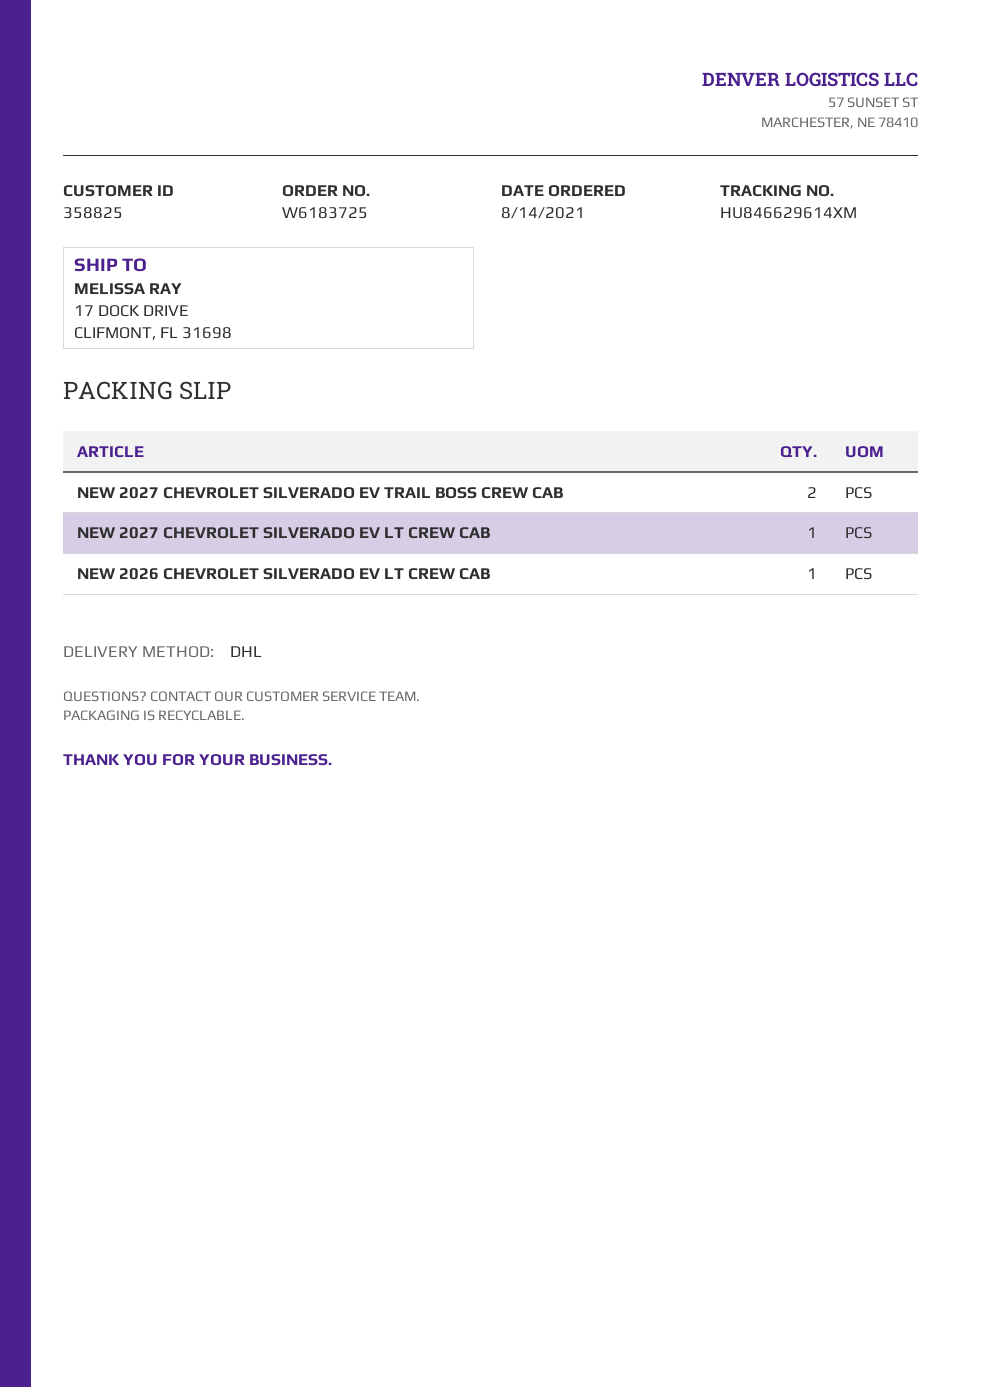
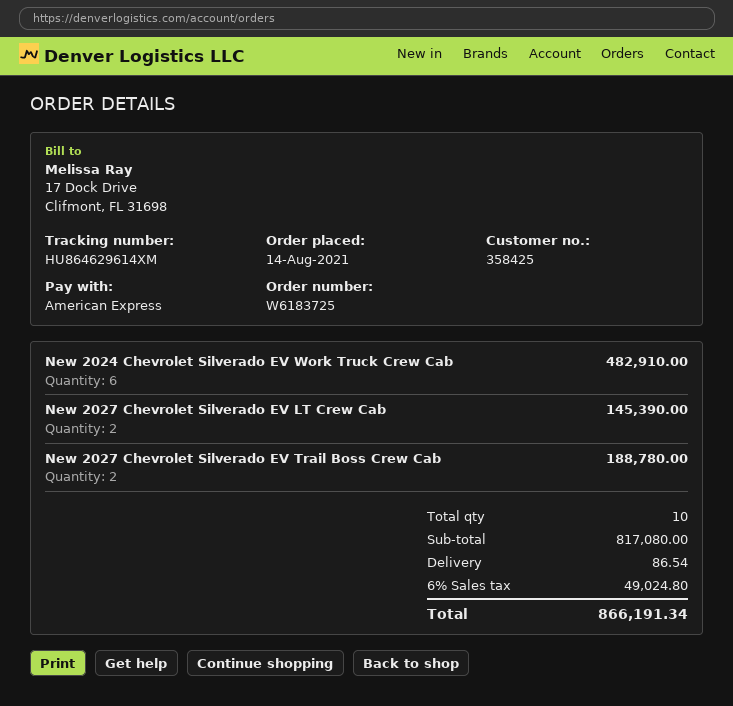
customer number: 358825 -> 358425
tracking number: HU846629614XM -> HU864629614XM
NEW 2027 CHEVROLET SILVERADO EV LT CREW CAB: 1 -> 2
NEW 2026 CHEVROLET SILVERADO EV LT CREW CAB: 1 -> none
New 2024 Chevrolet Silverado EV Work Truck Crew Cab: none -> 6

